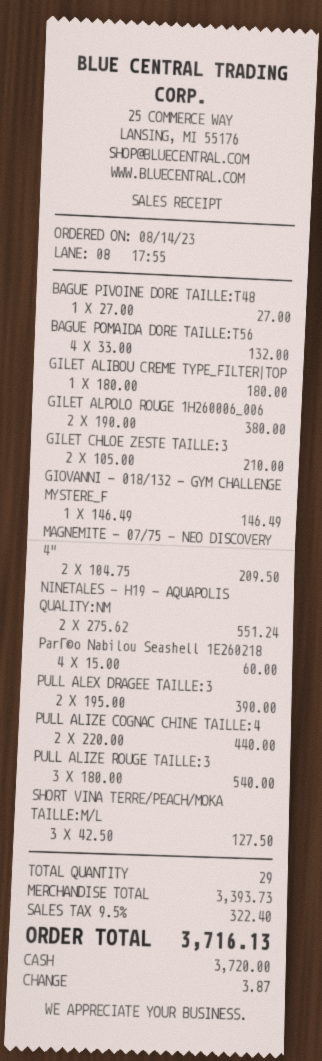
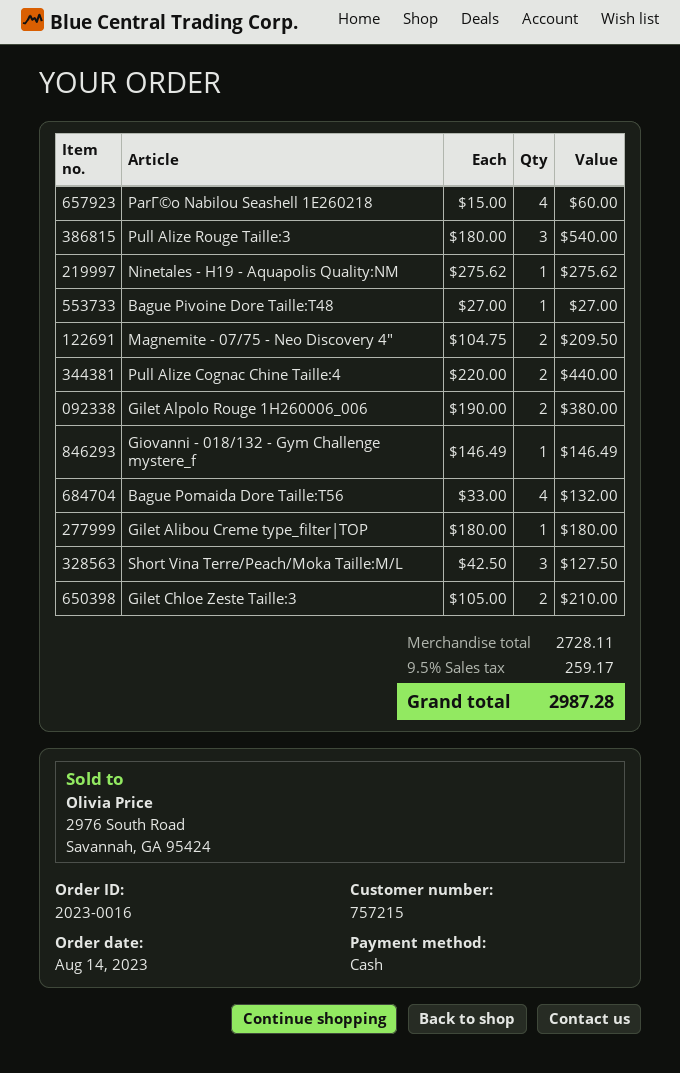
NINETALES - H19 - AQUAPOLIS QUALITY:NM: 2 x 275.62 = 551.24 -> 1 x 275.62 = 275.62
PULL ALEX DRAGEE TAILLE:3: 2 x 195.00 = 390.00 -> none
subtotal: 3393.73 -> 2728.11
tax: 9.5% = 322.40 -> 9.5% = 259.17
total: 3716.13 -> 2987.28

